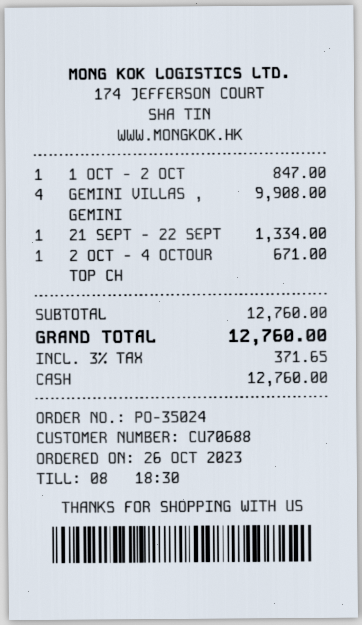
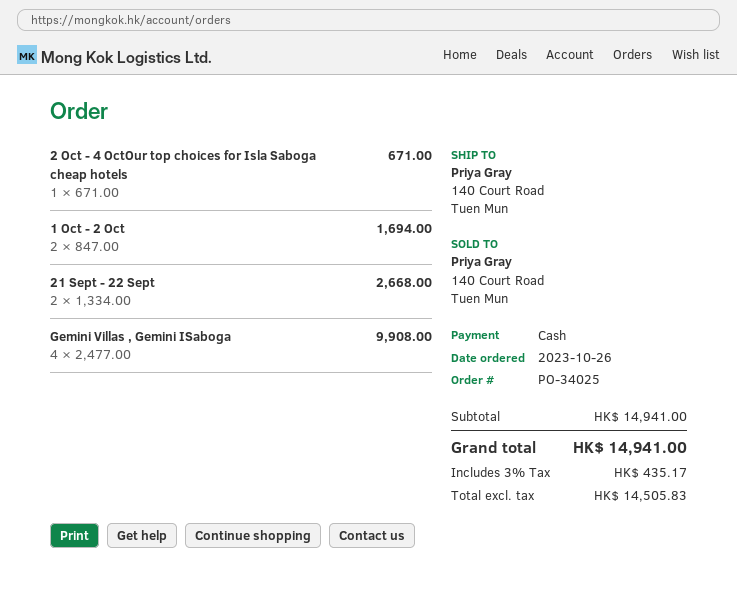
order number: PO-35024 -> PO-34025
1 OCT - 2 OCT: 1 for 847.00 -> 2 for 1694.00
21 SEPT - 22 SEPT: 1 for 1334.00 -> 2 for 2668.00
subtotal: 12760.00 -> 14941.00
tax: 3% = 371.65 -> 3% = 435.17
total: 12760.00 -> 14941.00

